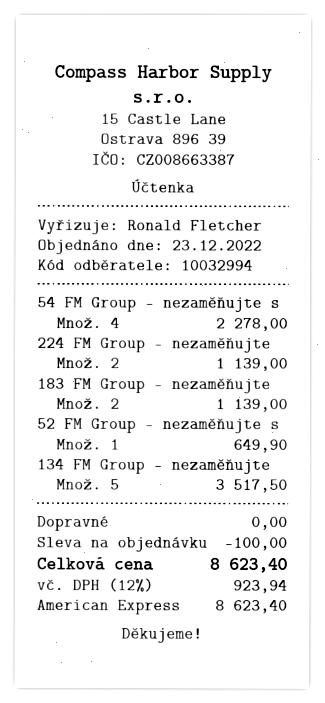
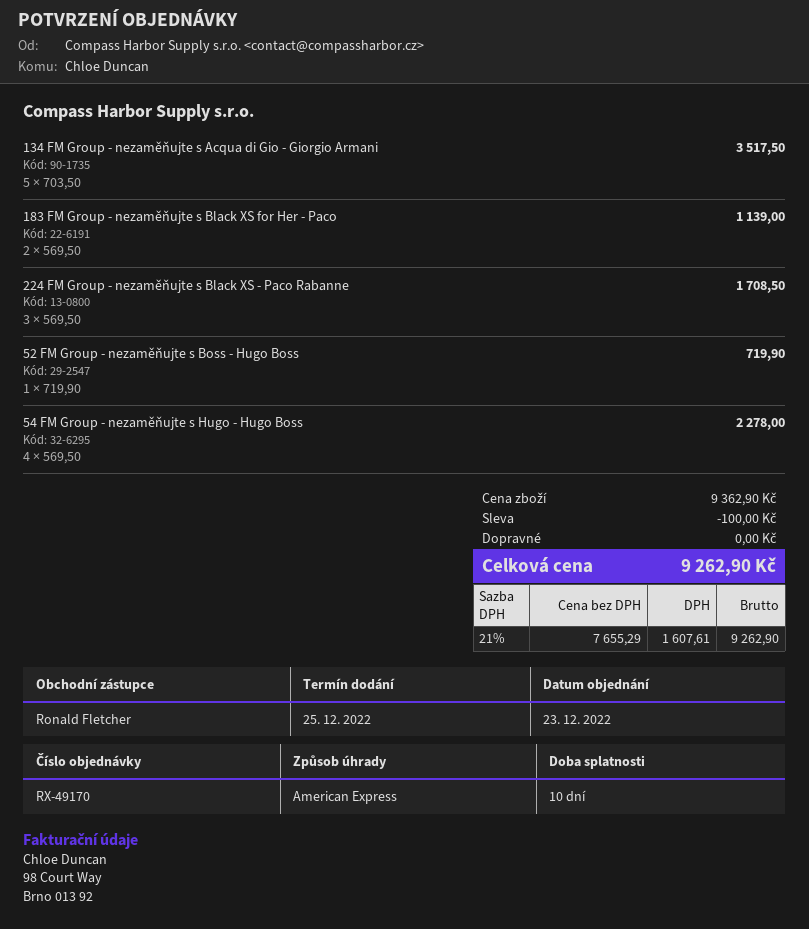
224 FM Group - nezaměňujte: 2 for 1139.00 -> 3 for 1708.50
52 FM Group - nezaměňujte s: 1 for 649.90 -> 1 for 719.90
tax: 12% = 923.94 -> 21% = 1607.61
total: 8623.40 -> 9262.90

